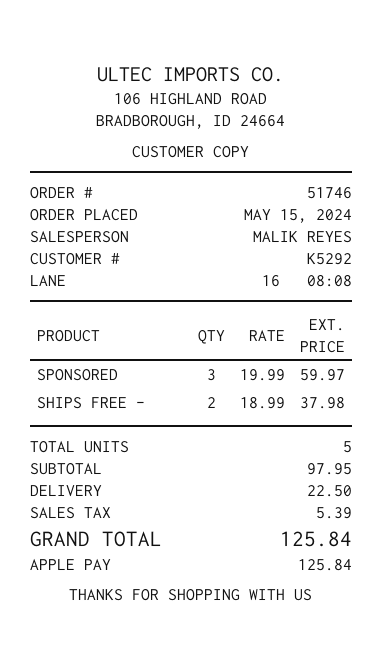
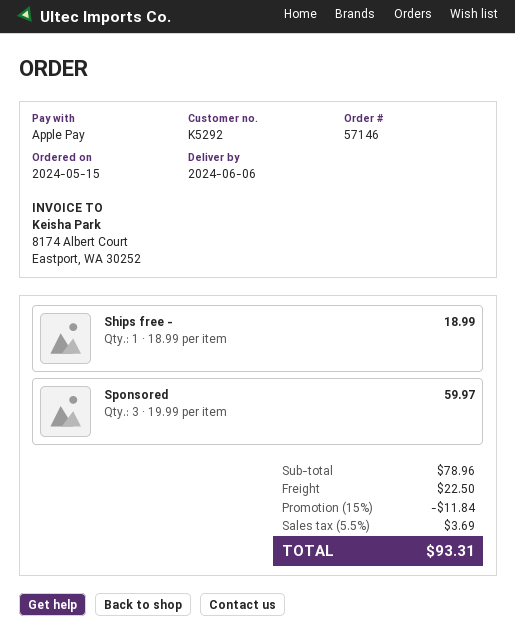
order number: 51746 -> 57146
SHIPS FREE -: 2 x 18.99 = 37.98 -> 1 x 18.99 = 18.99
subtotal: 97.95 -> 78.96
discount: none -> 15% = 11.84
tax: 5.39 -> 3.69
total: 125.84 -> 93.31

